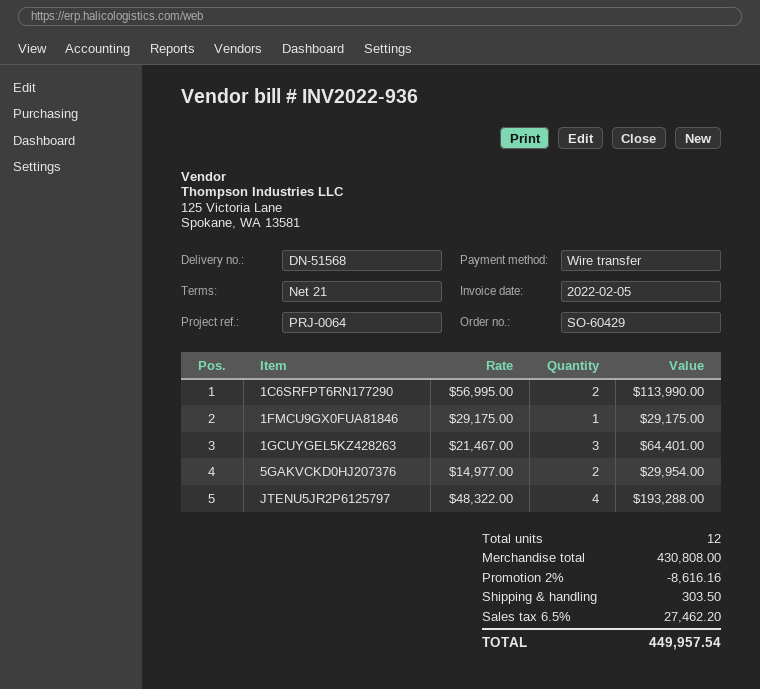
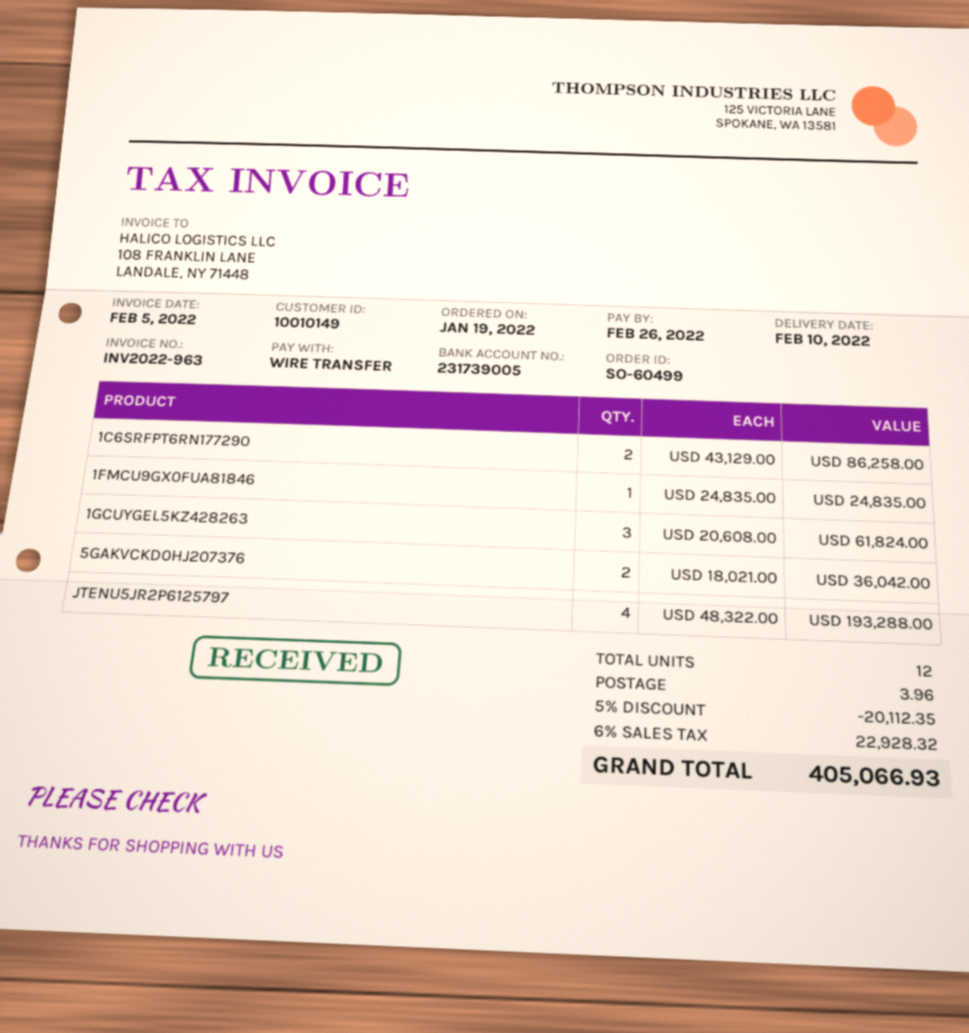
order number: SO-60429 -> SO-60499
invoice number: INV2022-936 -> INV2022-963
1C6SRFPT6RN177290: 2 x 56995.00 = 113990.00 -> 2 x 43129.00 = 86258.00
1FMCU9GX0FUA81846: 1 x 29175.00 = 29175.00 -> 1 x 24835.00 = 24835.00
1GCUYGEL5KZ428263: 3 x 21467.00 = 64401.00 -> 3 x 20608.00 = 61824.00
5GAKVCKD0HJ207376: 2 x 14977.00 = 29954.00 -> 2 x 18021.00 = 36042.00
discount: 2% = 8616.16 -> 5% = 20112.35
shipping: 303.50 -> 3.96
tax: 6.5% = 27462.20 -> 6% = 22928.32
total: 449957.54 -> 405066.93

